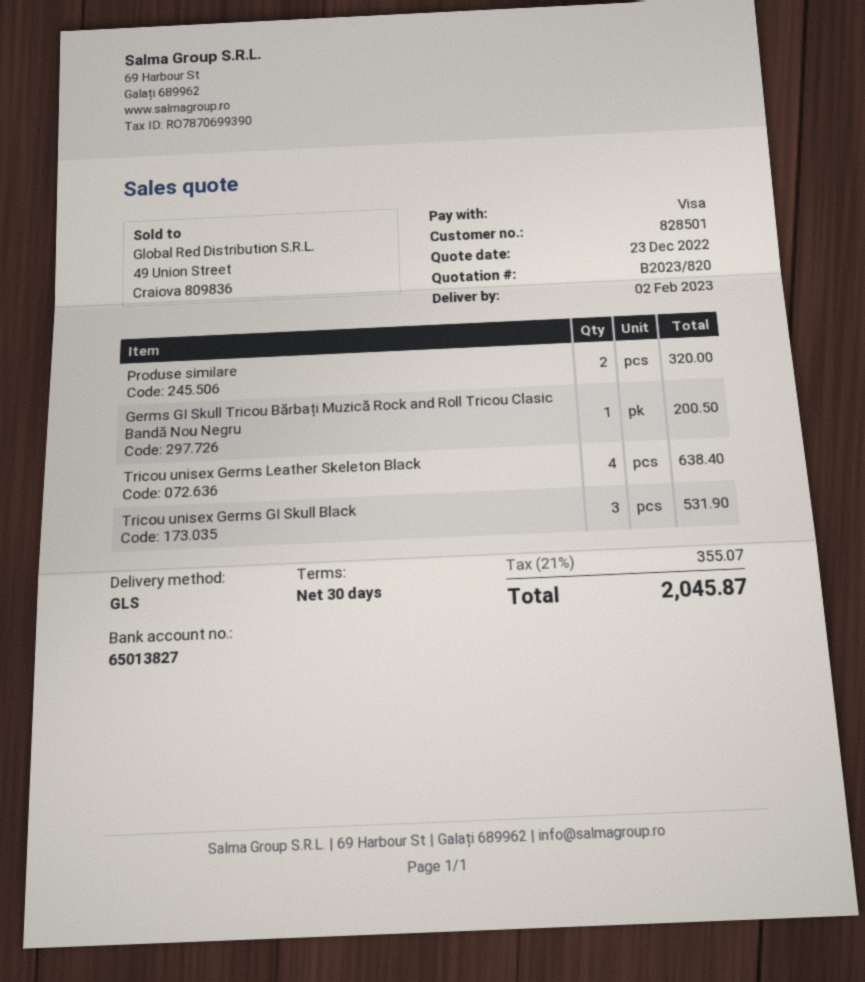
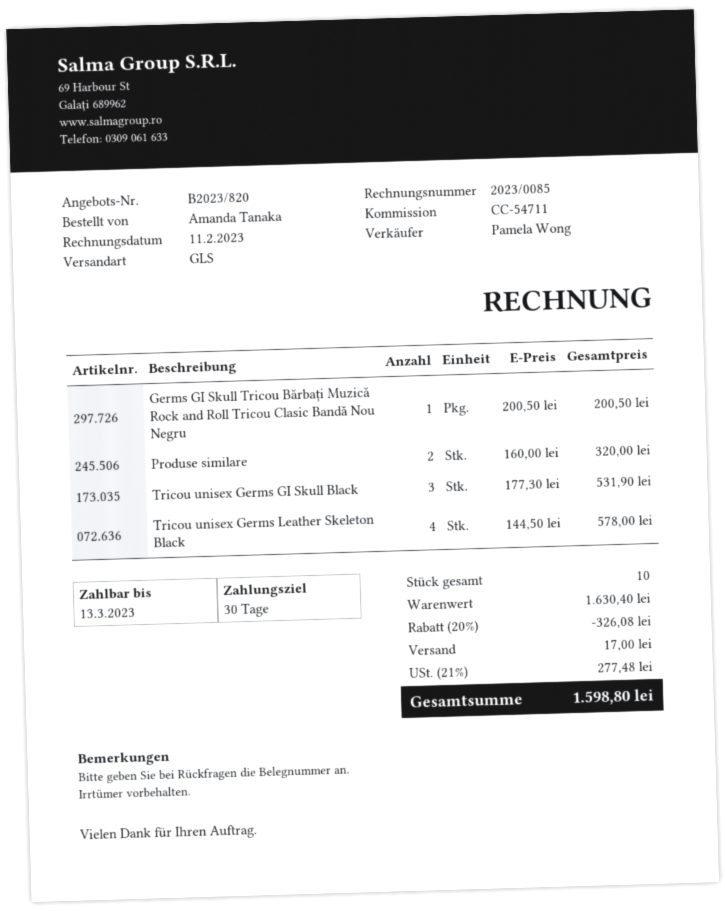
Tricou unisex Germs Leather Skeleton Black: 4 for 638.40 -> 4 for 578.00
discount: none -> 20% = 326.08
shipping: none -> 17.00
tax: 21% = 355.07 -> 21% = 277.48
total: 2045.87 -> 1598.80

